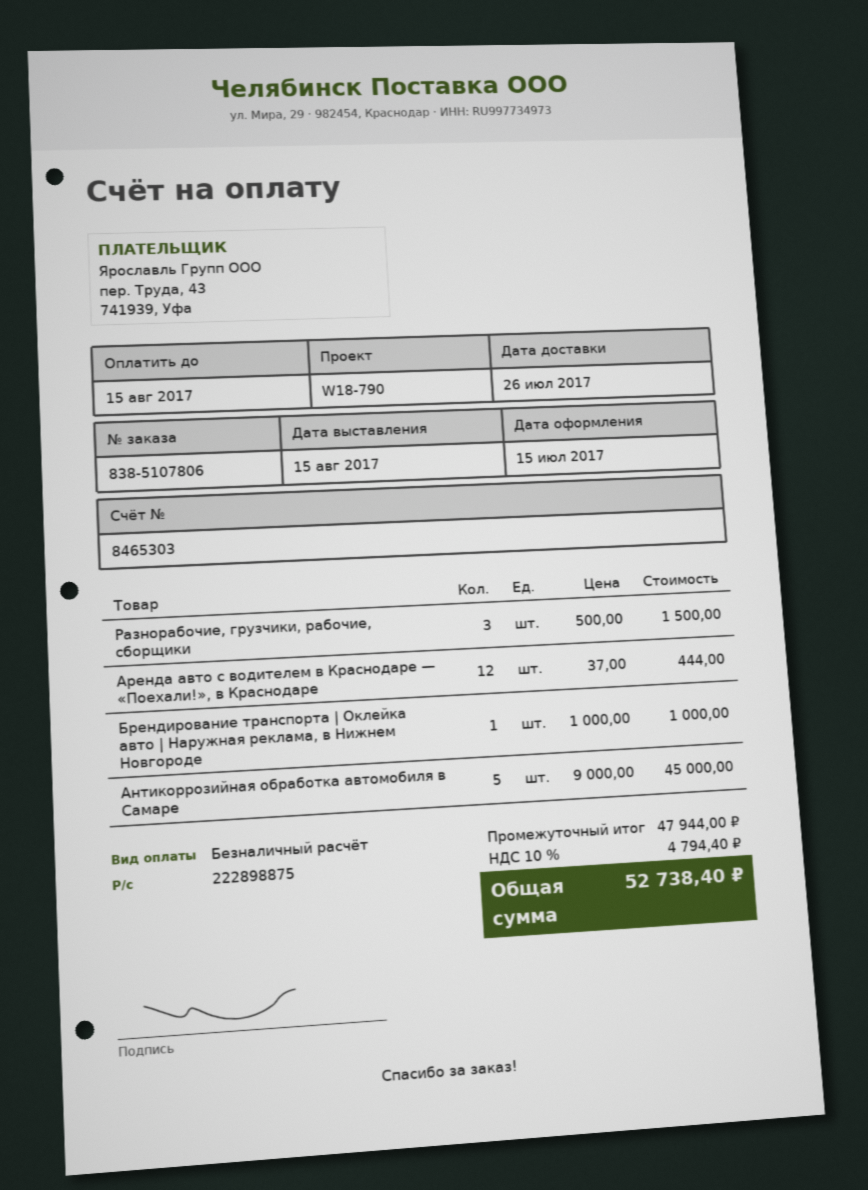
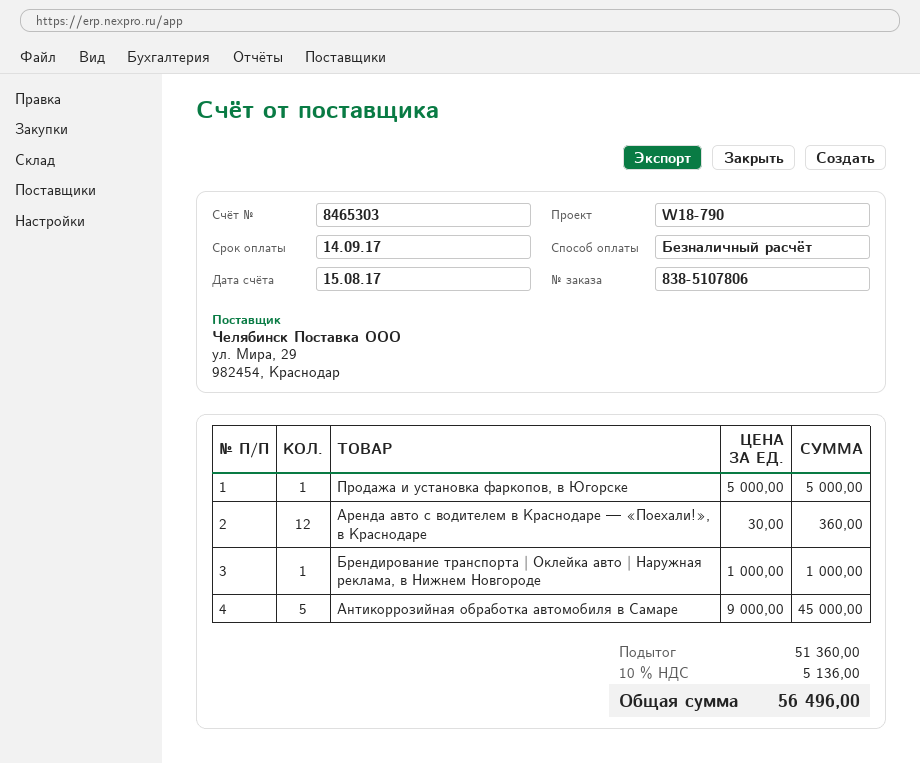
due date: 2017-08-15 -> 2017-09-14
Разнорабочие, грузчики, рабочие, сборщики: 3 x 500.00 = 1500.00 -> none
Аренда авто с водителем в Краснодаре — «Поехали!», в Краснодаре: 12 x 37.00 = 444.00 -> 12 x 30.00 = 360.00
Продажа и установка фаркопов, в Югорске: none -> 1 x 5000.00 = 5000.00
subtotal: 47944.00 -> 51360.00
tax: 10% = 4794.40 -> 10% = 5136.00
total: 52738.40 -> 56496.00

